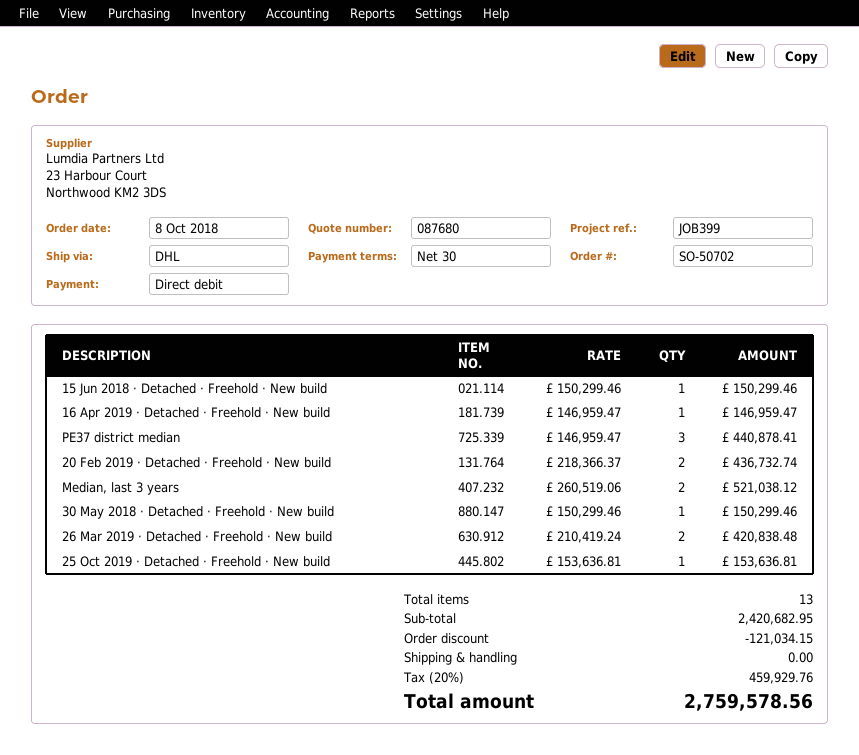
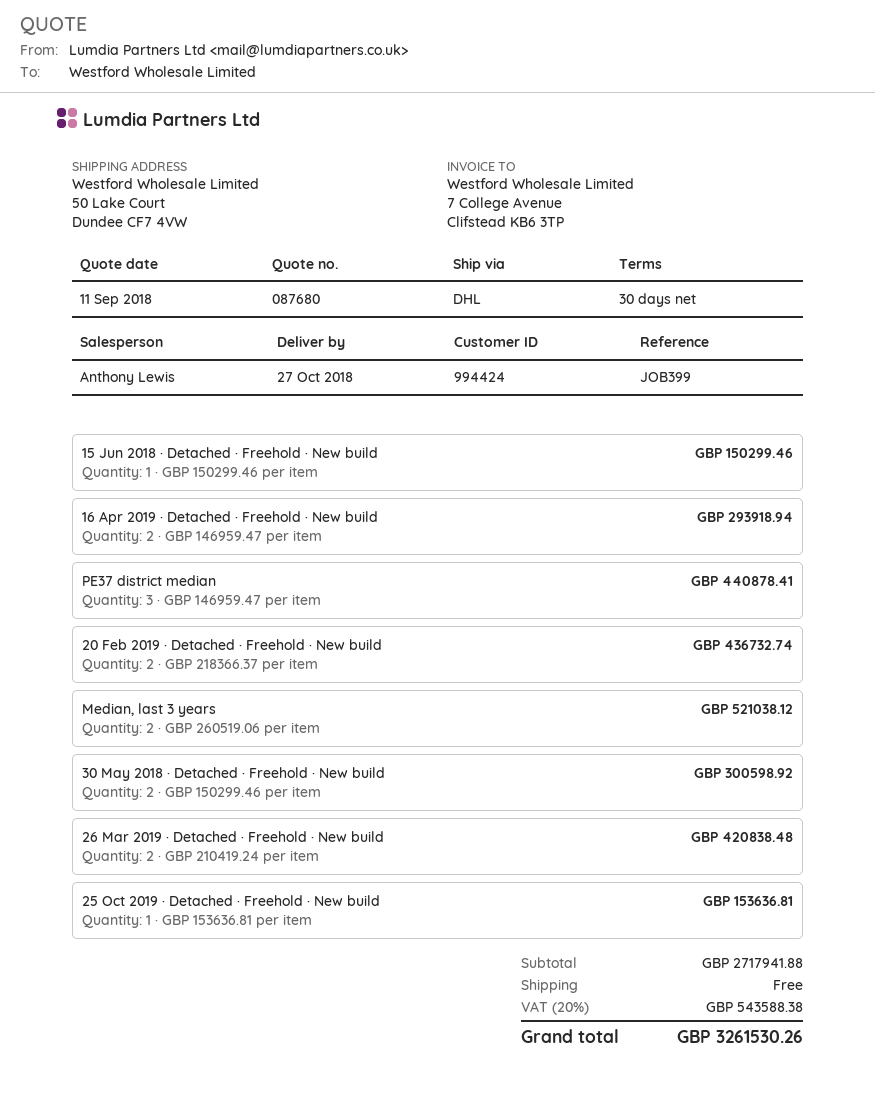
16 Apr 2019 · Detached · Freehold · New build: 1 x 146959.47 = 146959.47 -> 2 x 146959.47 = 293918.94
30 May 2018 · Detached · Freehold · New build: 1 x 150299.46 = 150299.46 -> 2 x 150299.46 = 300598.92
subtotal: 2420682.95 -> 2717941.88
discount: 121034.15 -> none
tax: 20% = 459929.76 -> 20% = 543588.38
total: 2759578.56 -> 3261530.26

